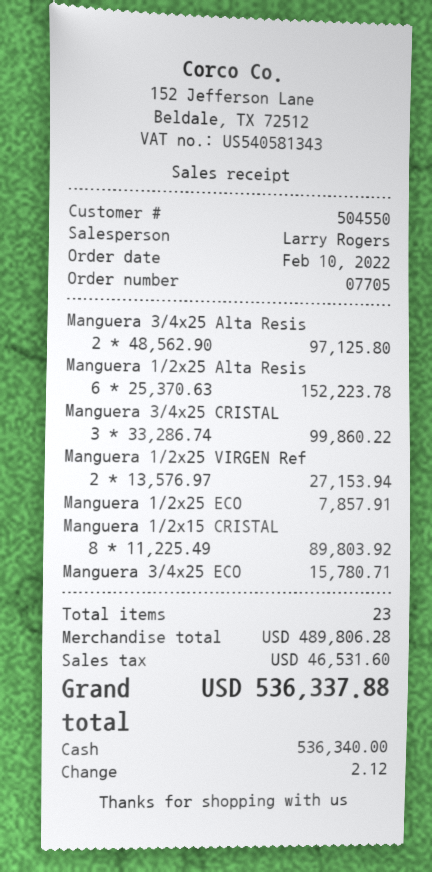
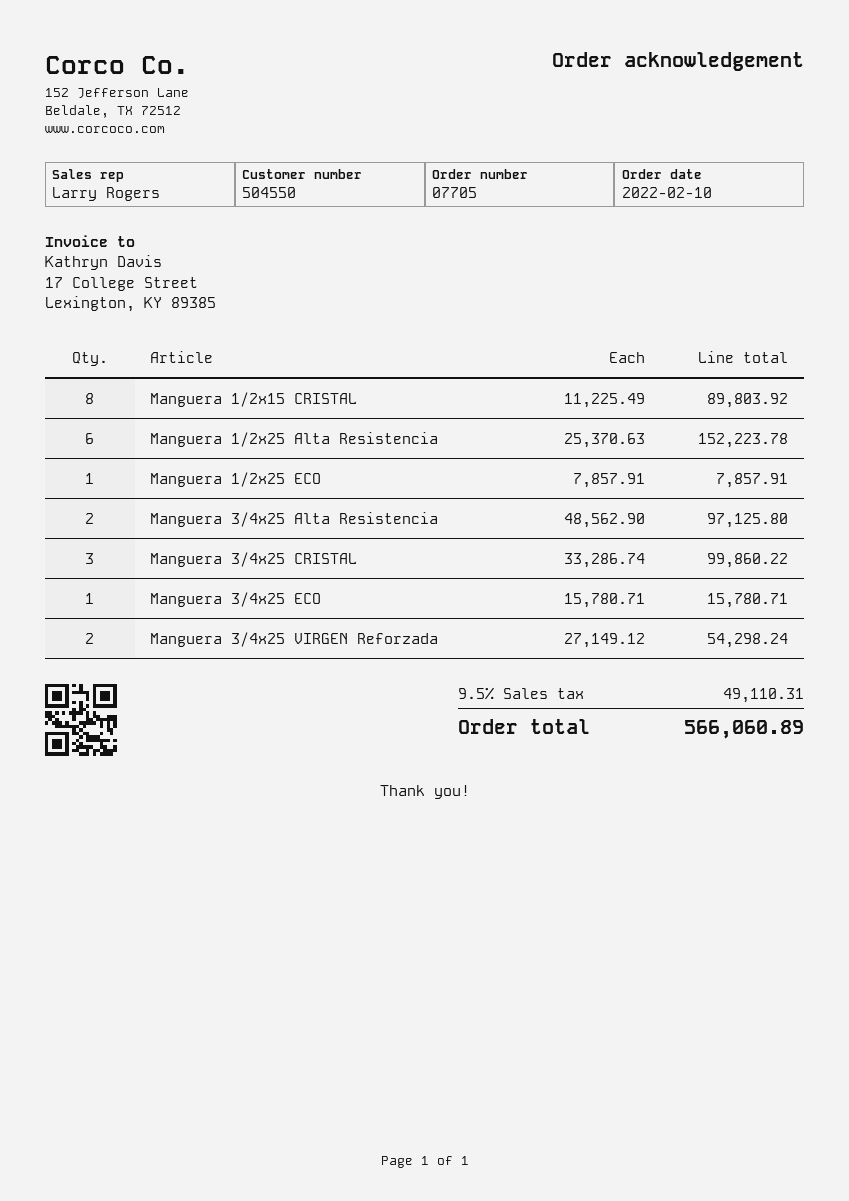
Manguera 1/2x25 VIRGEN Ref: 2 x 13576.97 = 27153.94 -> none
Manguera 3/4x25 VIRGEN Reforzada: none -> 2 x 27149.12 = 54298.24
tax: 46531.60 -> 49110.31
total: 536337.88 -> 566060.89

